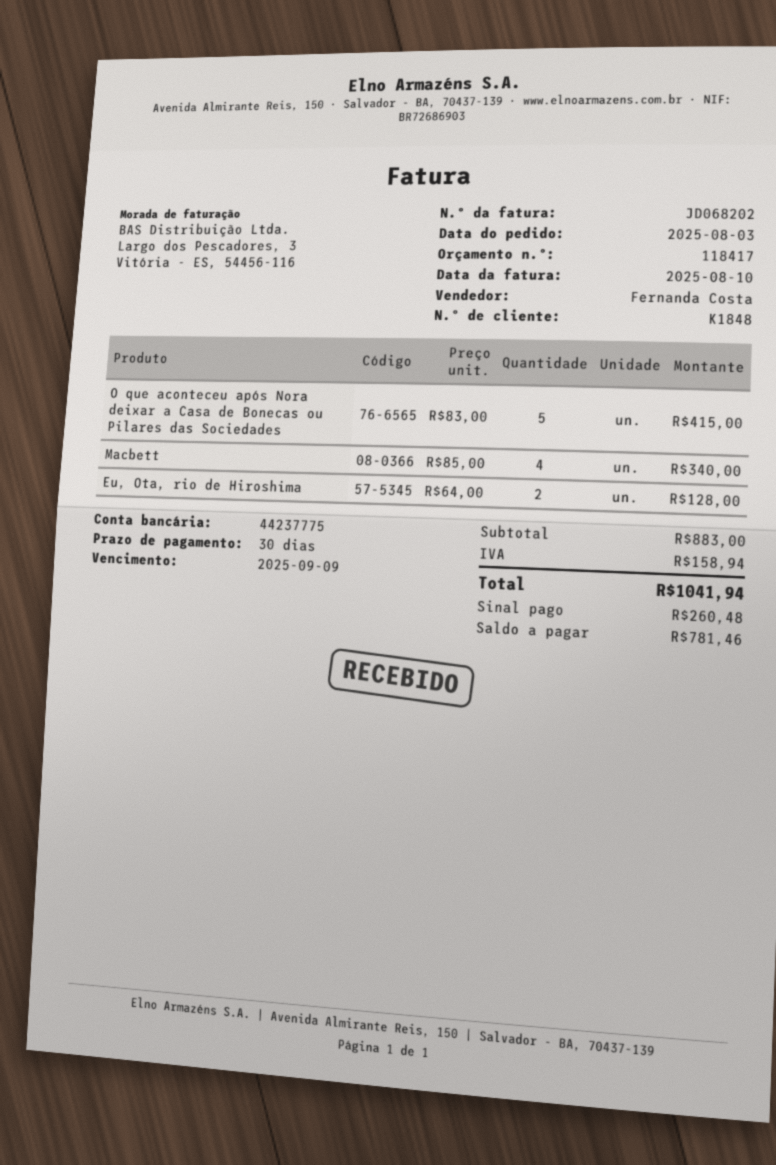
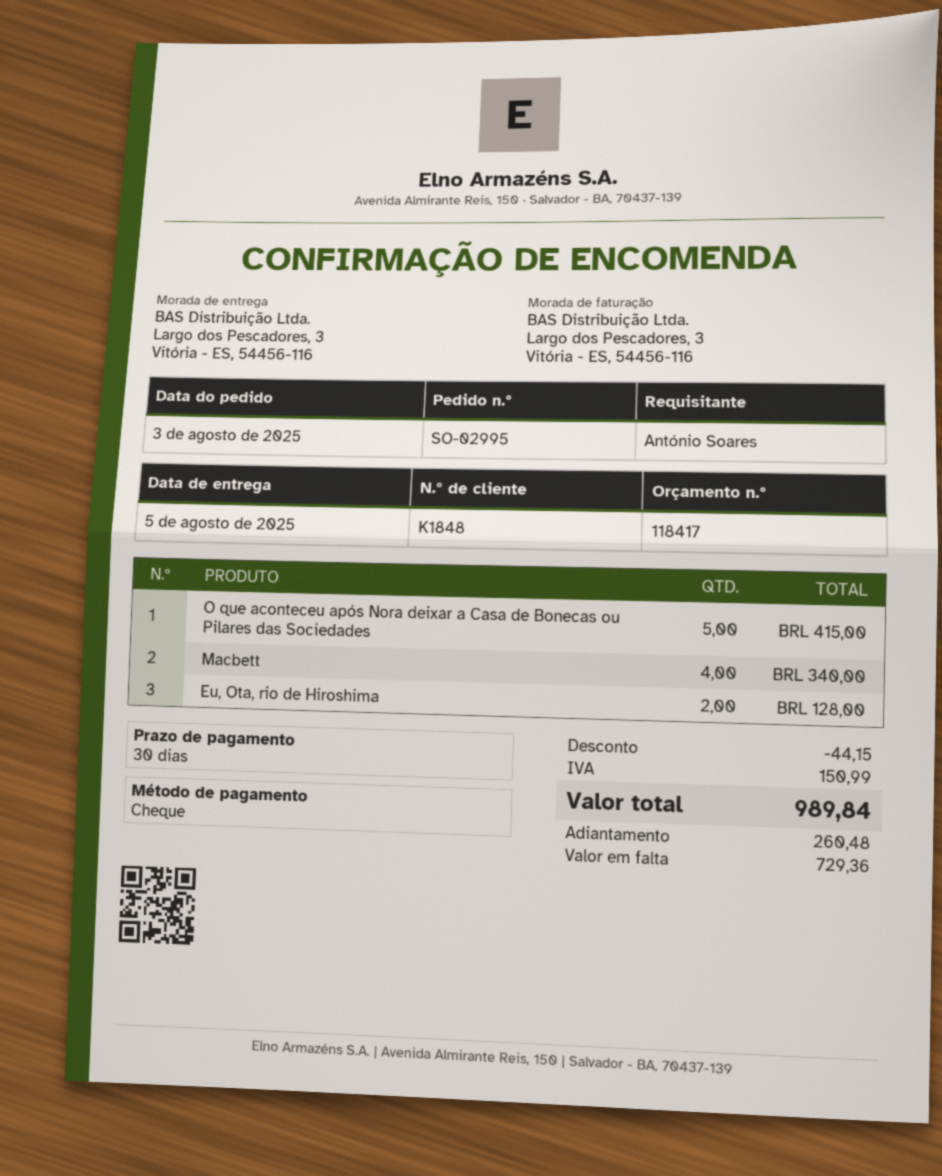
discount: none -> 44.15
tax: 158.94 -> 150.99
total: 1041.94 -> 989.84
balance: 781.46 -> 729.36

